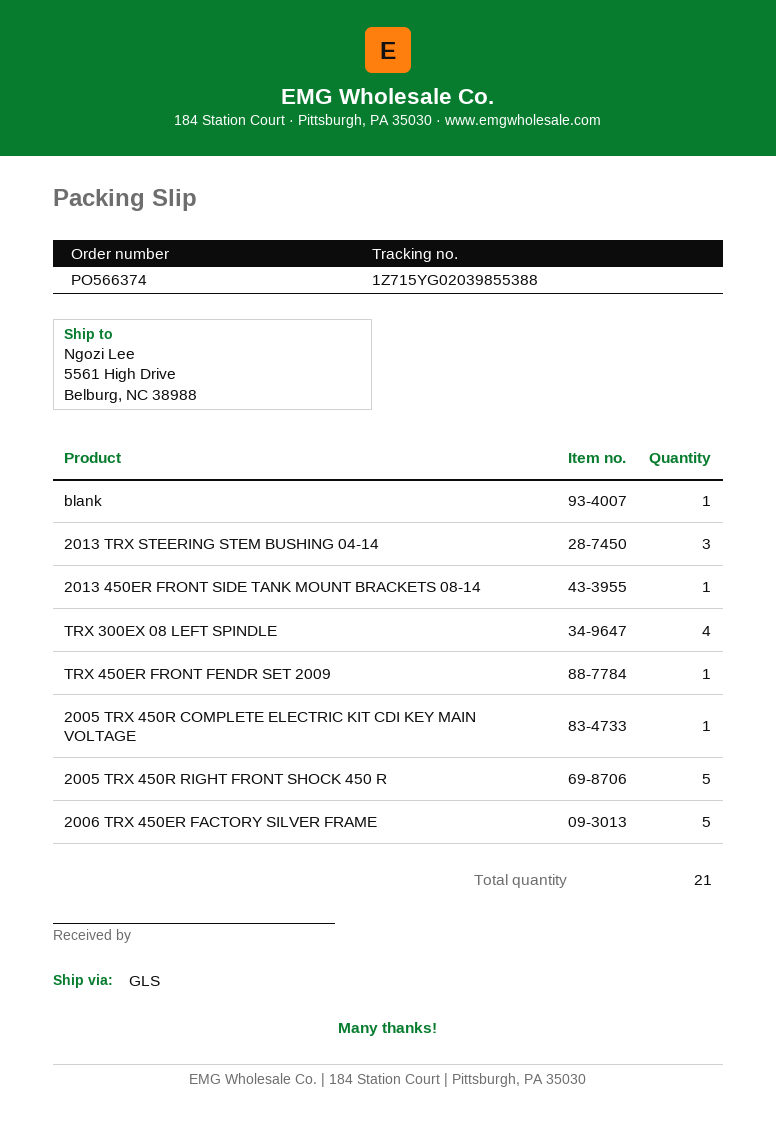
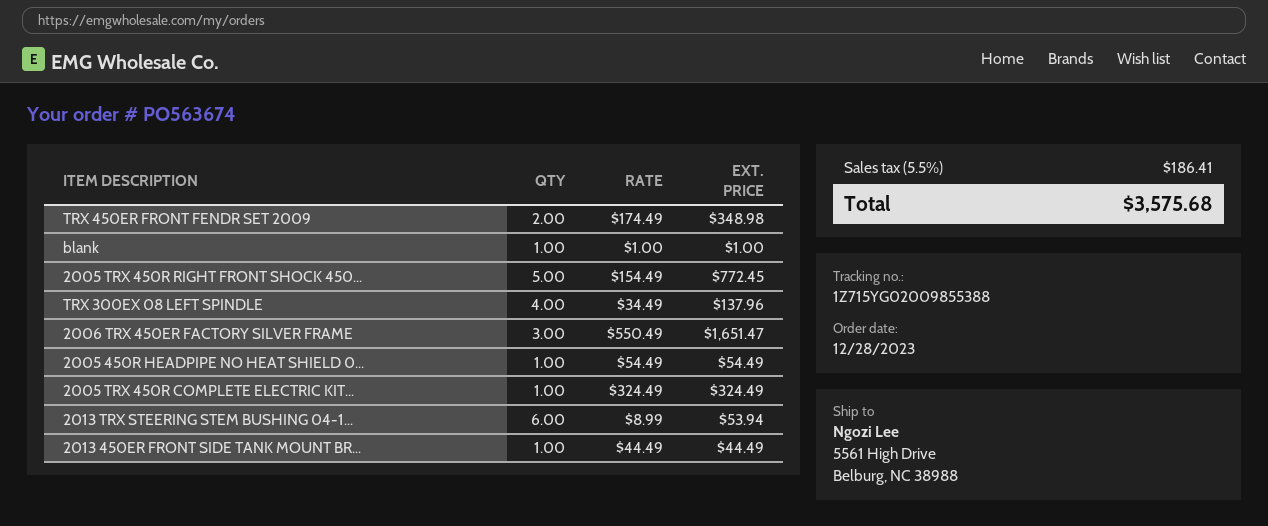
order number: PO566374 -> PO563674
tracking number: 1Z715YG02039855388 -> 1Z715YG02009855388
2013 TRX STEERING STEM BUSHING 04-14: 3 -> 6
TRX 450ER FRONT FENDR SET 2009: 1 -> 2
2006 TRX 450ER FACTORY SILVER FRAME: 5 -> 3
2005 450R HEADPIPE NO HEAT SHIELD 0...: none -> 1

